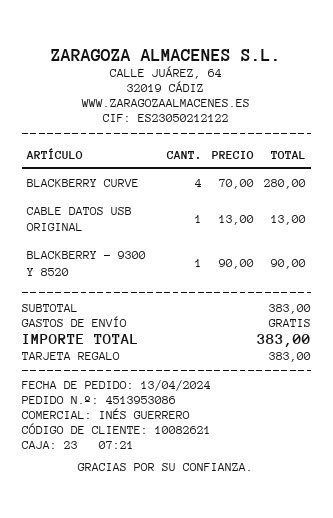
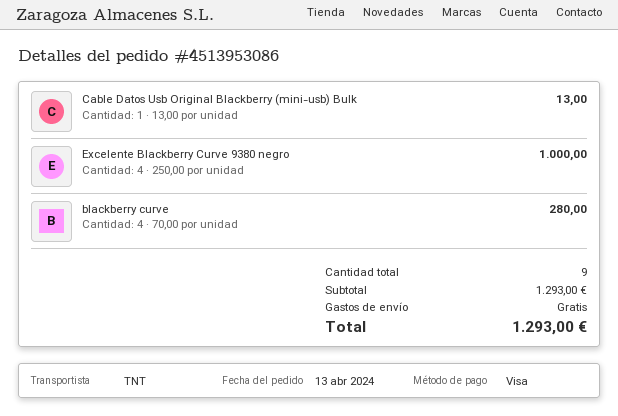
payment method: gift card -> Visa
BLACKBERRY - 9300 Y 8520: 1 x 90.00 = 90.00 -> none
Excelente Blackberry Curve 9380 negro: none -> 4 x 250.00 = 1000.00
subtotal: 383.00 -> 1293.00
total: 383.00 -> 1293.00

